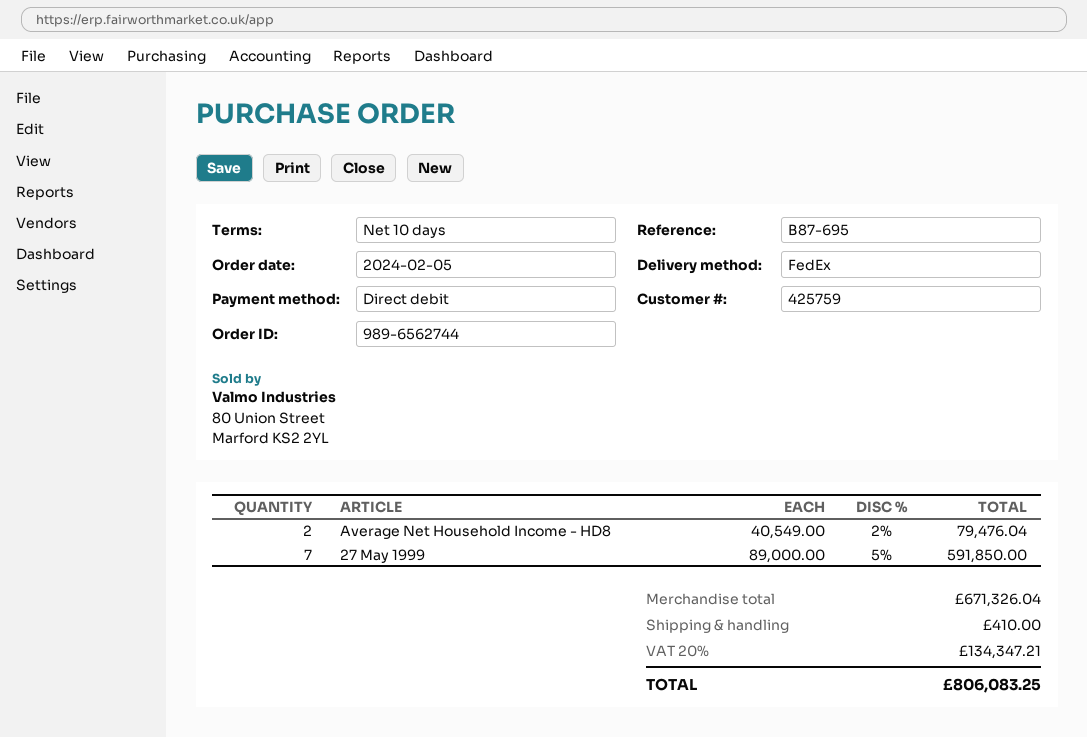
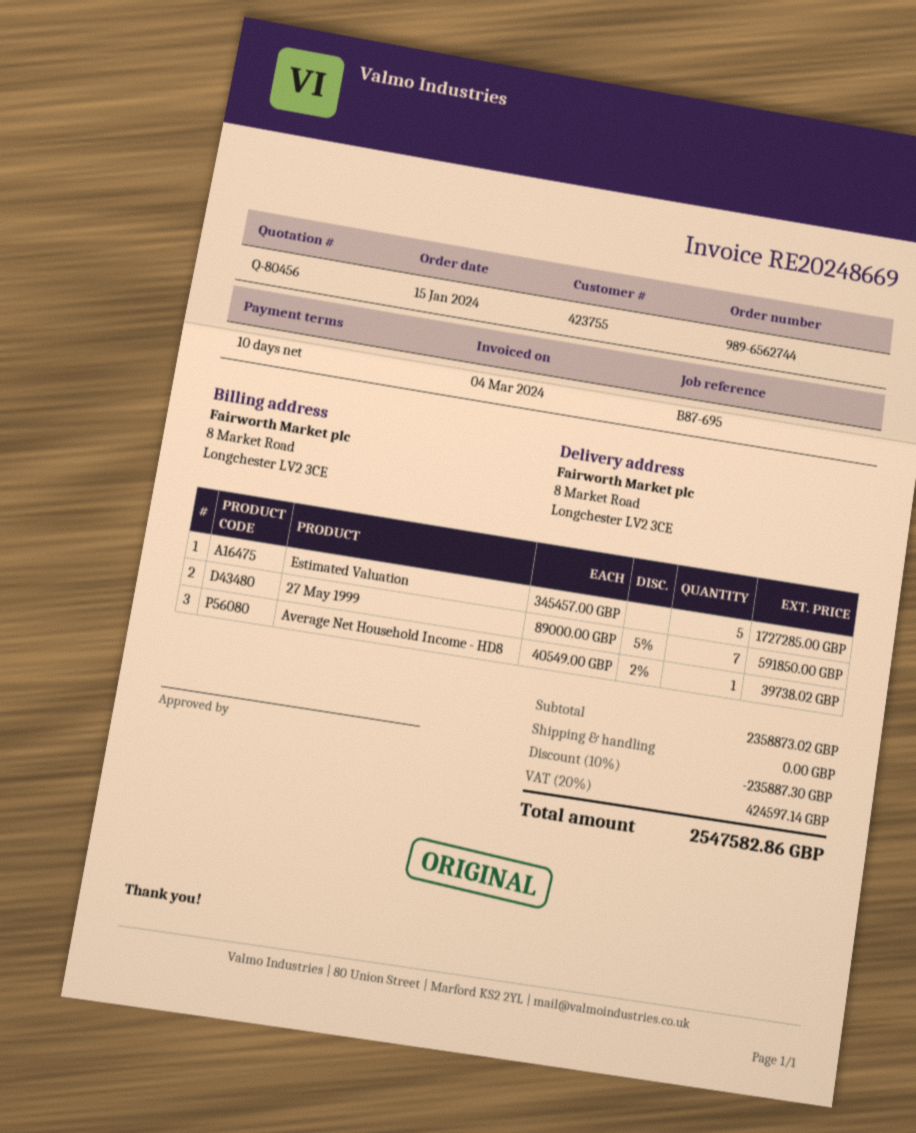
order date: 2024-02-05 -> 2024-01-15
customer number: 425759 -> 423755
Average Net Household Income - HD8: 2 x 40549.00 - 2% = 79476.04 -> 1 x 40549.00 - 2% = 39738.02
Estimated Valuation: none -> 5 x 345457.00 = 1727285.00
subtotal: 671326.04 -> 2358873.02
discount: none -> 10% = 235887.30
shipping: 410.00 -> 0.00
tax: 20% = 134347.21 -> 20% = 424597.14
total: 806083.25 -> 2547582.86

